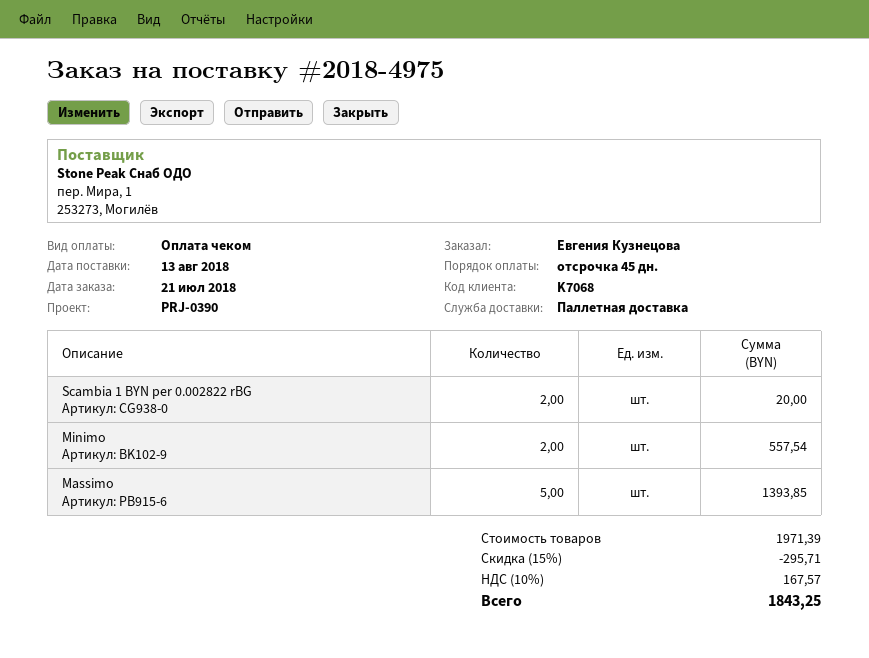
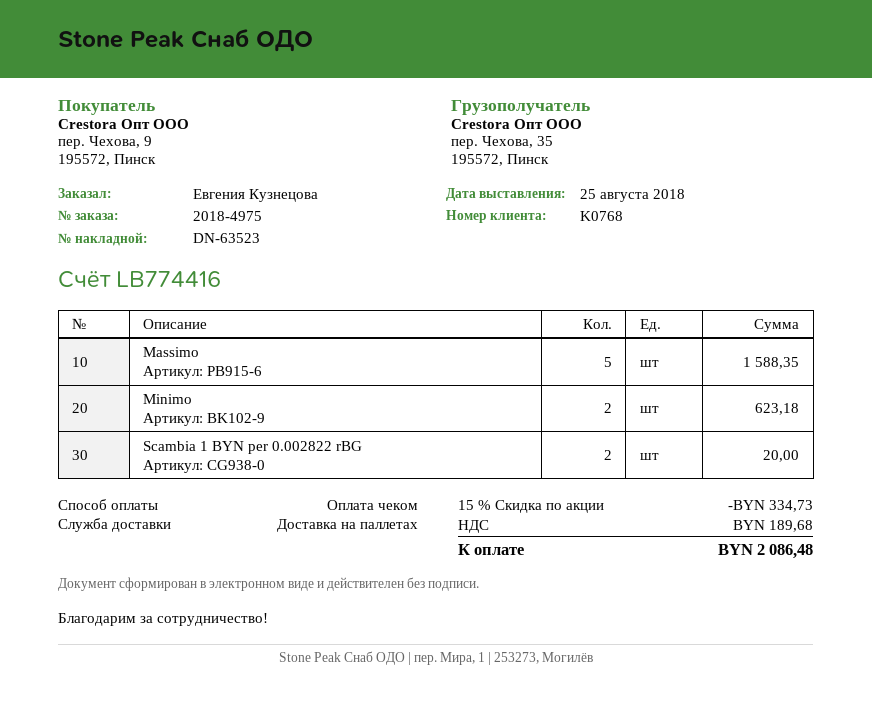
customer number: K7068 -> K0768
Minimo: 2 for 557.54 -> 2 for 623.18
Massimo: 5 for 1393.85 -> 5 for 1588.35
discount: 15% = 295.71 -> 15% = 334.73
tax: 167.57 -> 189.68
total: 1843.25 -> 2086.48

